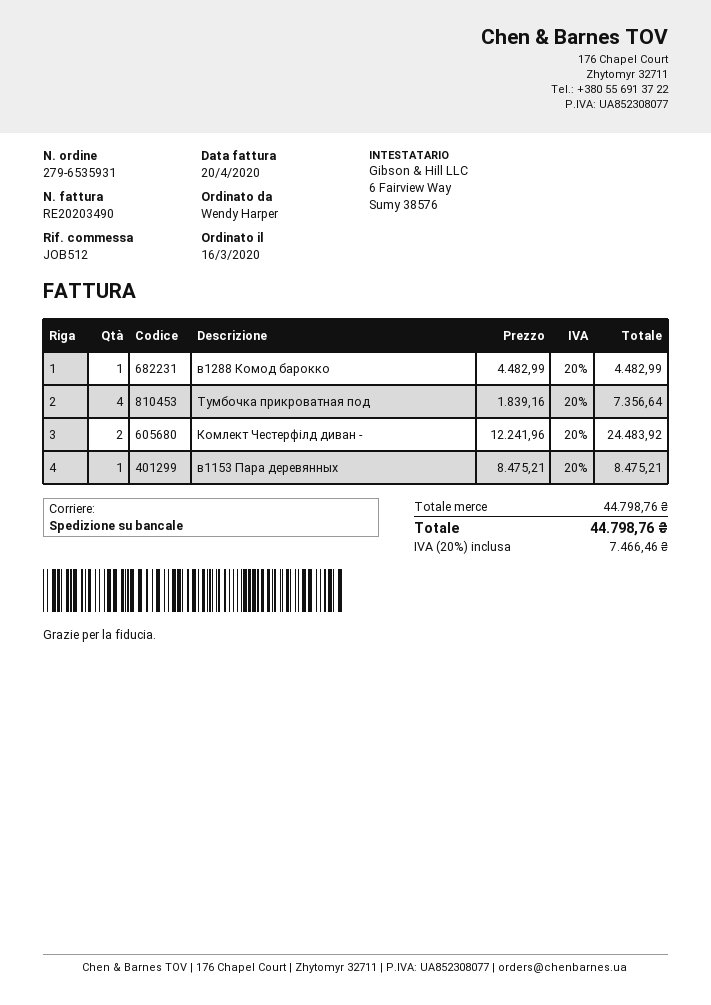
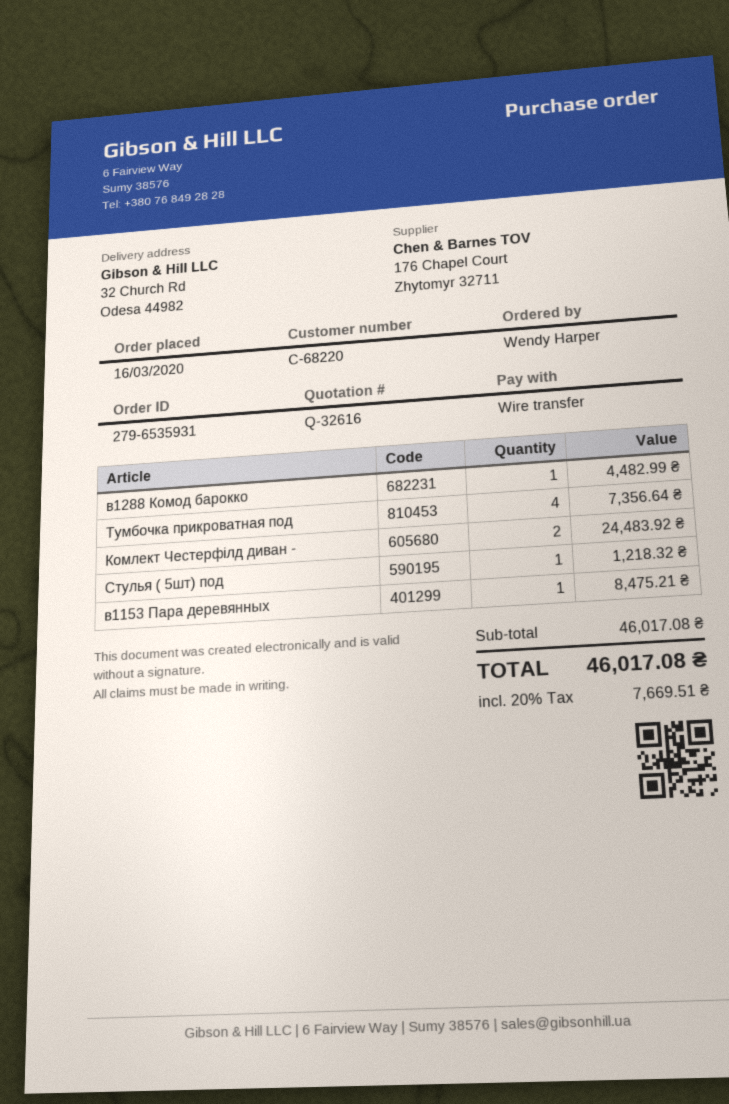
Стулья ( 5шт) под: none -> 1 for 1218.32
subtotal: 44798.76 -> 46017.08
tax: 20% = 7466.46 -> 20% = 7669.51
total: 44798.76 -> 46017.08

